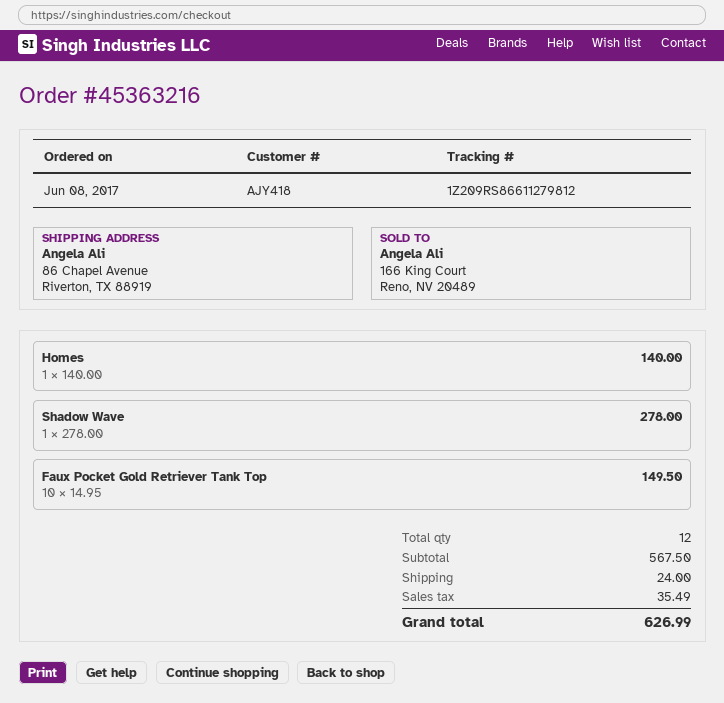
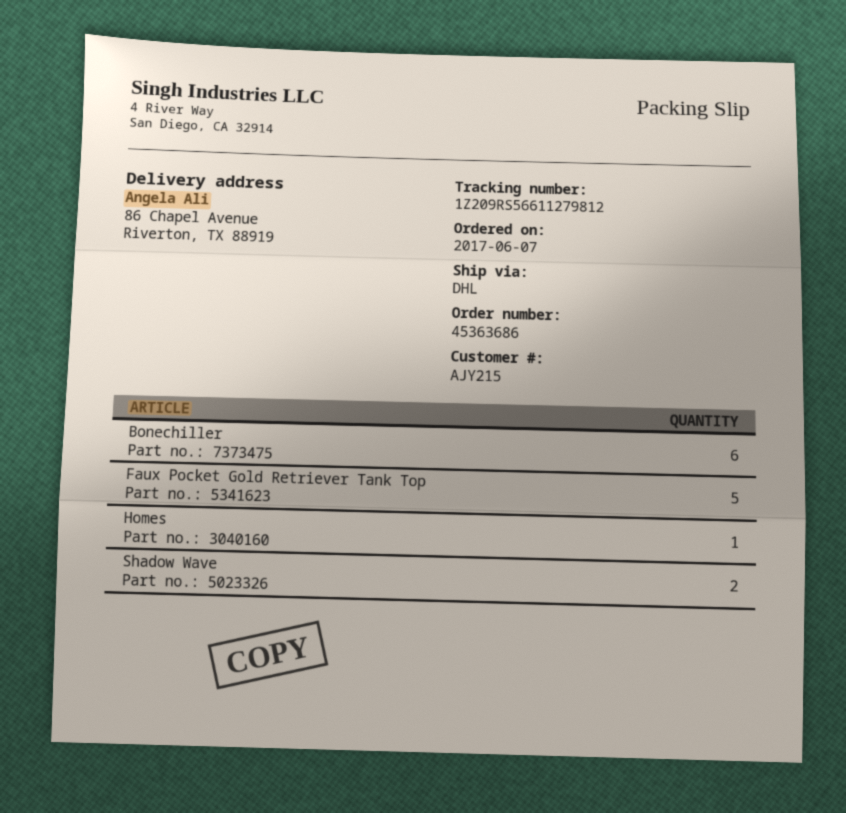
order number: 45363216 -> 45363686
order date: 2017-06-08 -> 2017-06-07
customer number: AJY418 -> AJY215
tracking number: 1Z209RS86611279812 -> 1Z209RS56611279812
Shadow Wave: 1 -> 2
Faux Pocket Gold Retriever Tank Top: 10 -> 5
Bonechiller: none -> 6

